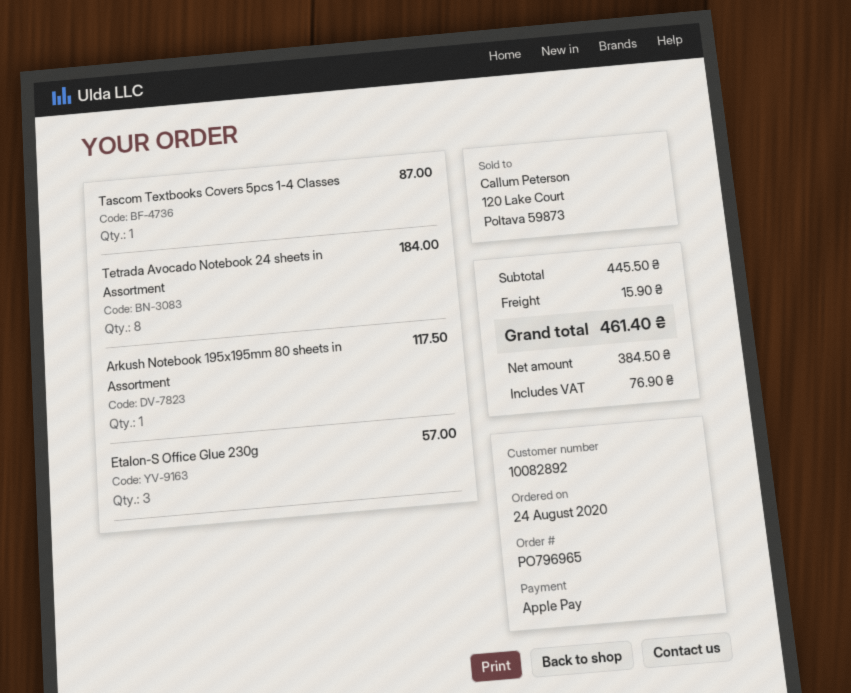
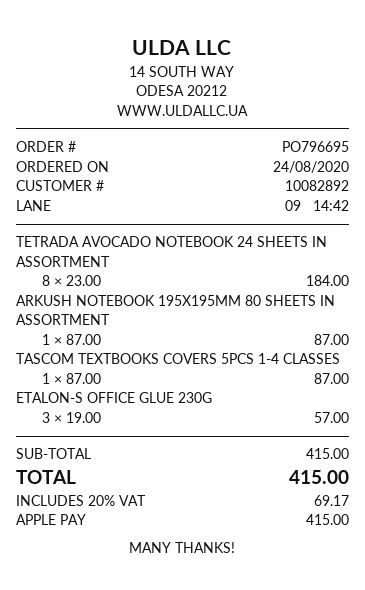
order number: PO796965 -> PO796695
Arkush Notebook 195x195mm 80 sheets in Assortment: 1 for 117.50 -> 1 for 87.00
subtotal: 445.50 -> 415.00
shipping: 15.90 -> none
tax: 76.90 -> 69.17
total: 461.40 -> 415.00

